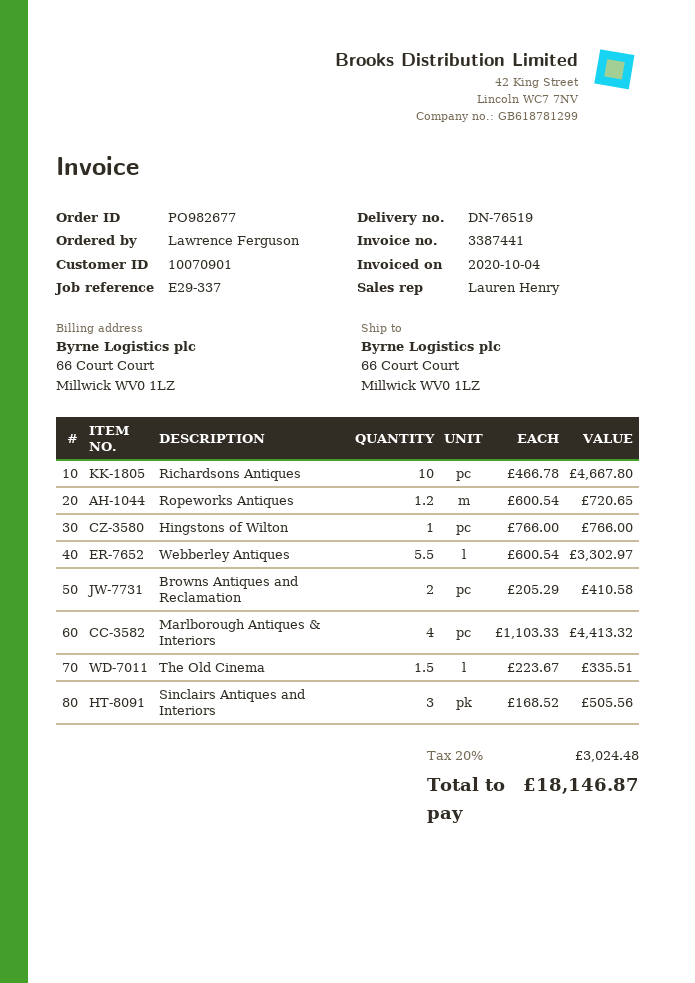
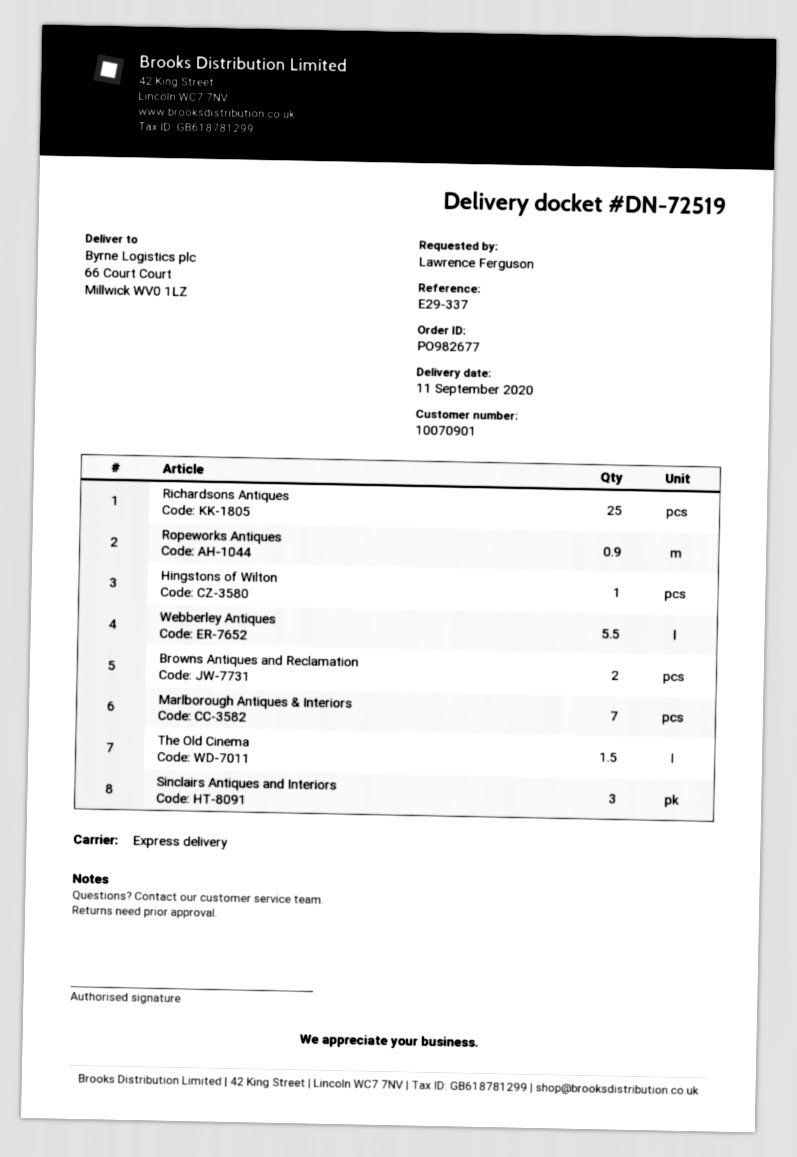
delivery note number: DN-76519 -> DN-72519
Richardsons Antiques: 10 -> 25
Ropeworks Antiques: 1.2 -> 0.9
Marlborough Antiques & Interiors: 4 -> 7

